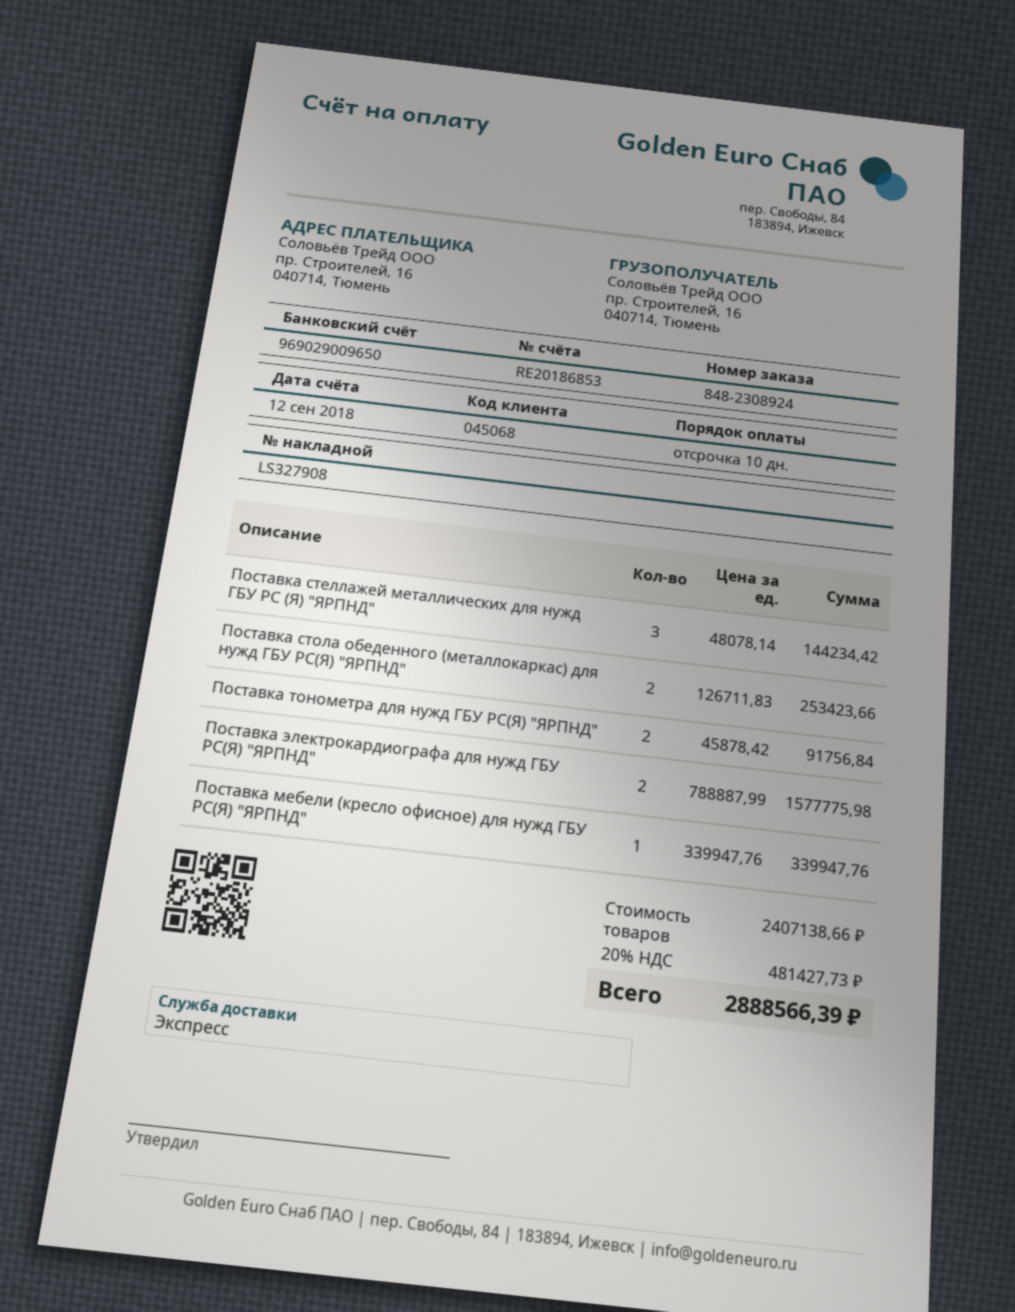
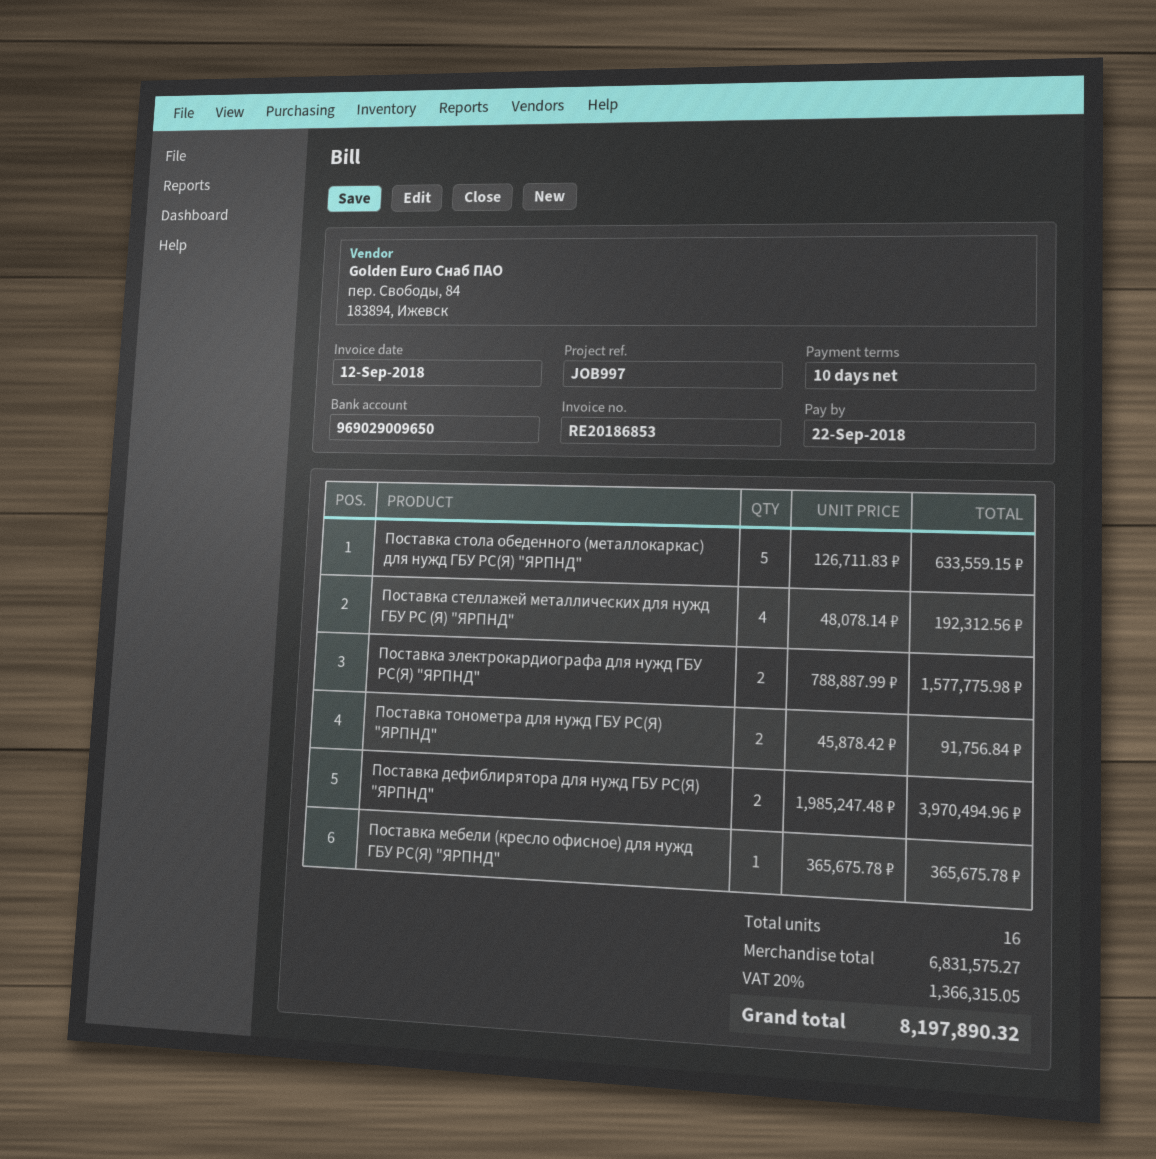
Поставка стеллажей металлических для нужд ГБУ РС (Я) "ЯРПНД": 3 x 48078.14 = 144234.42 -> 4 x 48078.14 = 192312.56
Поставка стола обеденного (металлокаркас) для нужд ГБУ РС(Я) "ЯРПНД": 2 x 126711.83 = 253423.66 -> 5 x 126711.83 = 633559.15
Поставка мебели (кресло офисное) для нужд ГБУ РС(Я) "ЯРПНД": 1 x 339947.76 = 339947.76 -> 1 x 365675.78 = 365675.78
Поставка дефиблирятора для нужд ГБУ РС(Я) "ЯРПНД": none -> 2 x 1985247.48 = 3970494.96
subtotal: 2407138.66 -> 6831575.27
tax: 20% = 481427.73 -> 20% = 1366315.05
total: 2888566.39 -> 8197890.32

